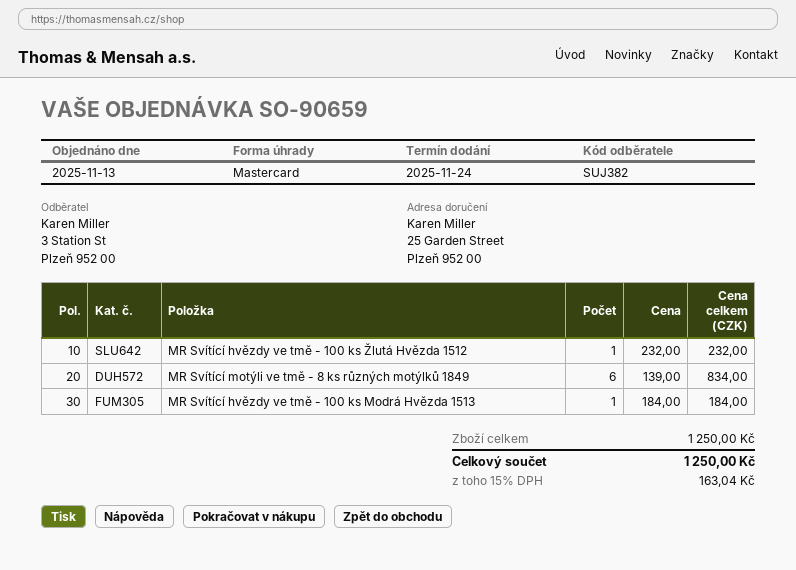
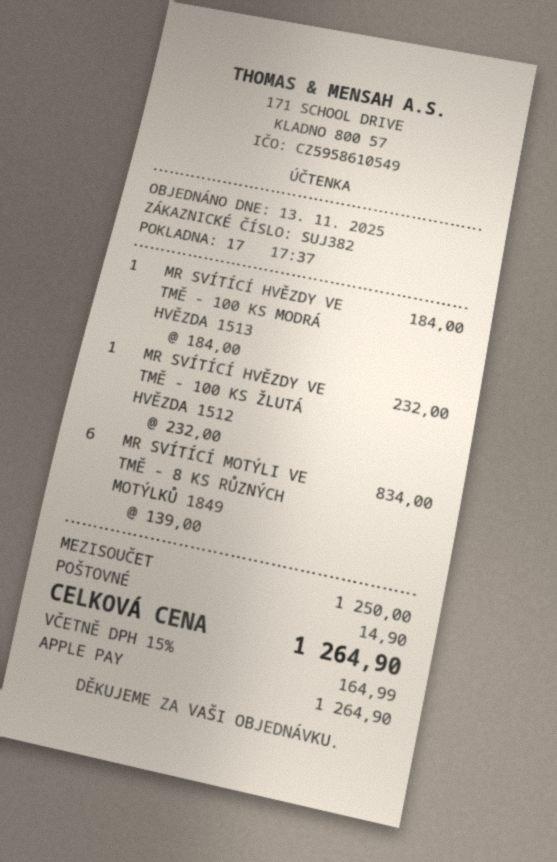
payment method: Mastercard -> Apple Pay
shipping: none -> 14.90
tax: 15% = 163.04 -> 15% = 164.99
total: 1250.00 -> 1264.90

